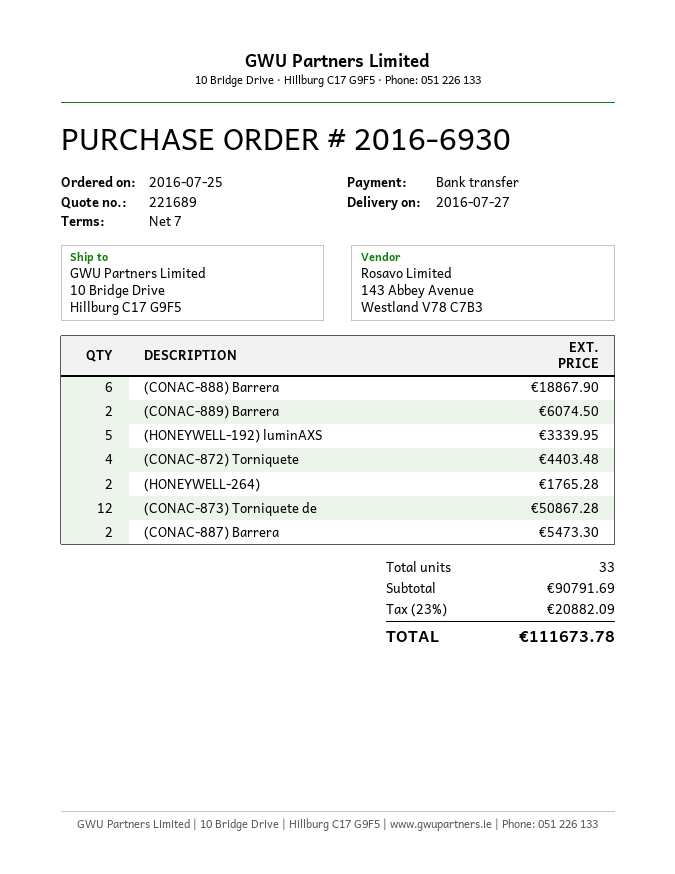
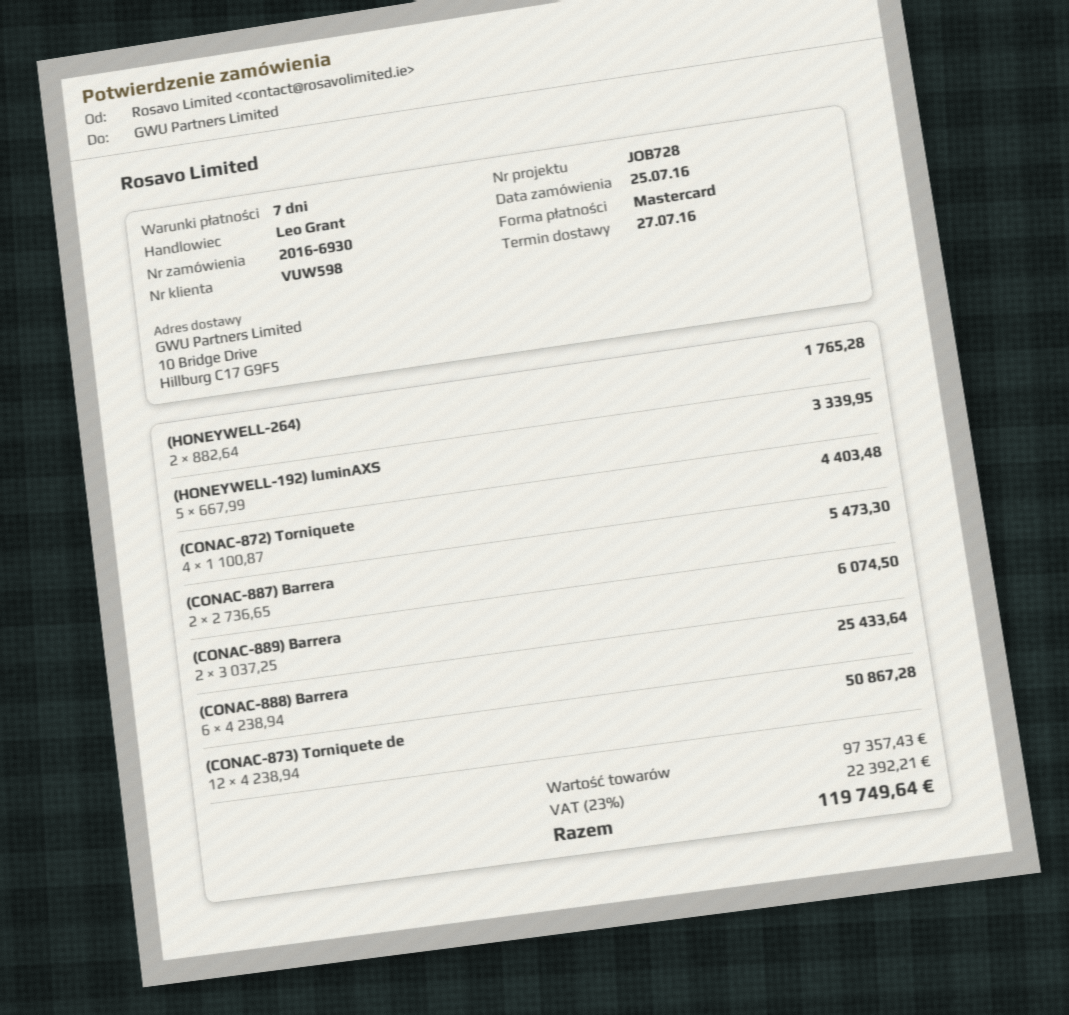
payment method: bank transfer -> Mastercard
(CONAC-888) Barrera: 6 for 18867.90 -> 6 for 25433.64
subtotal: 90791.69 -> 97357.43
tax: 23% = 20882.09 -> 23% = 22392.21
total: 111673.78 -> 119749.64

